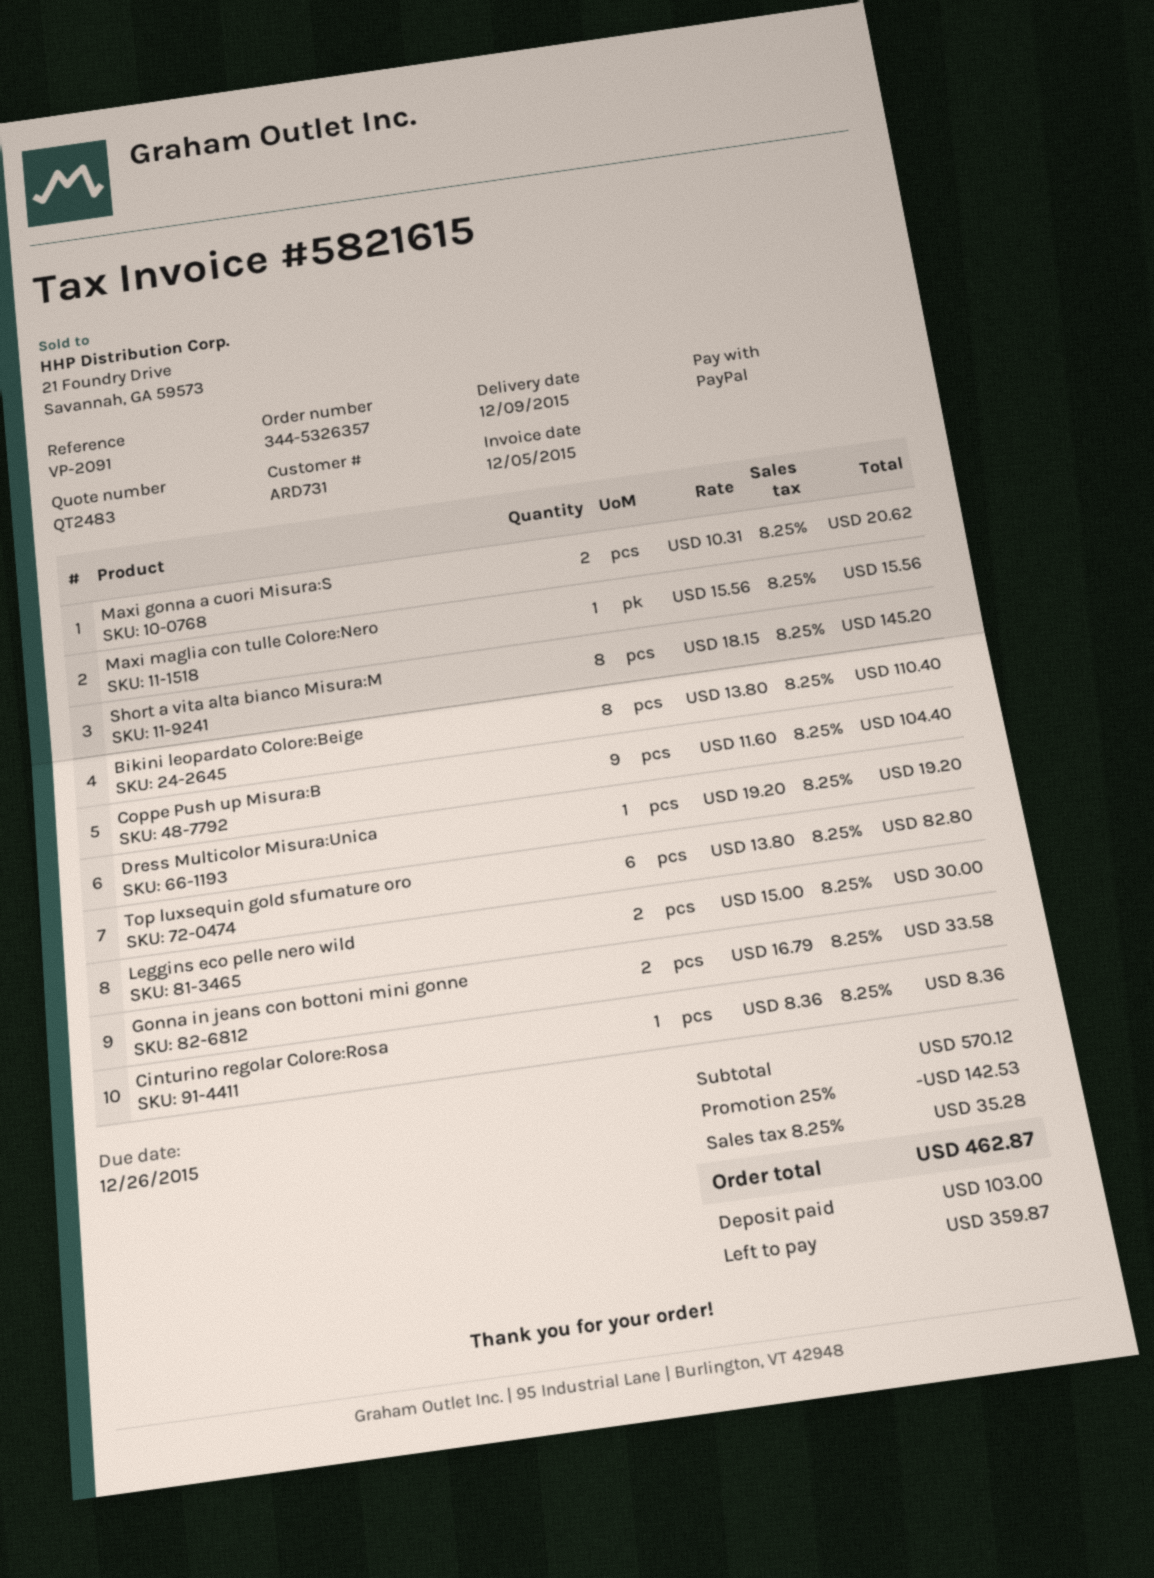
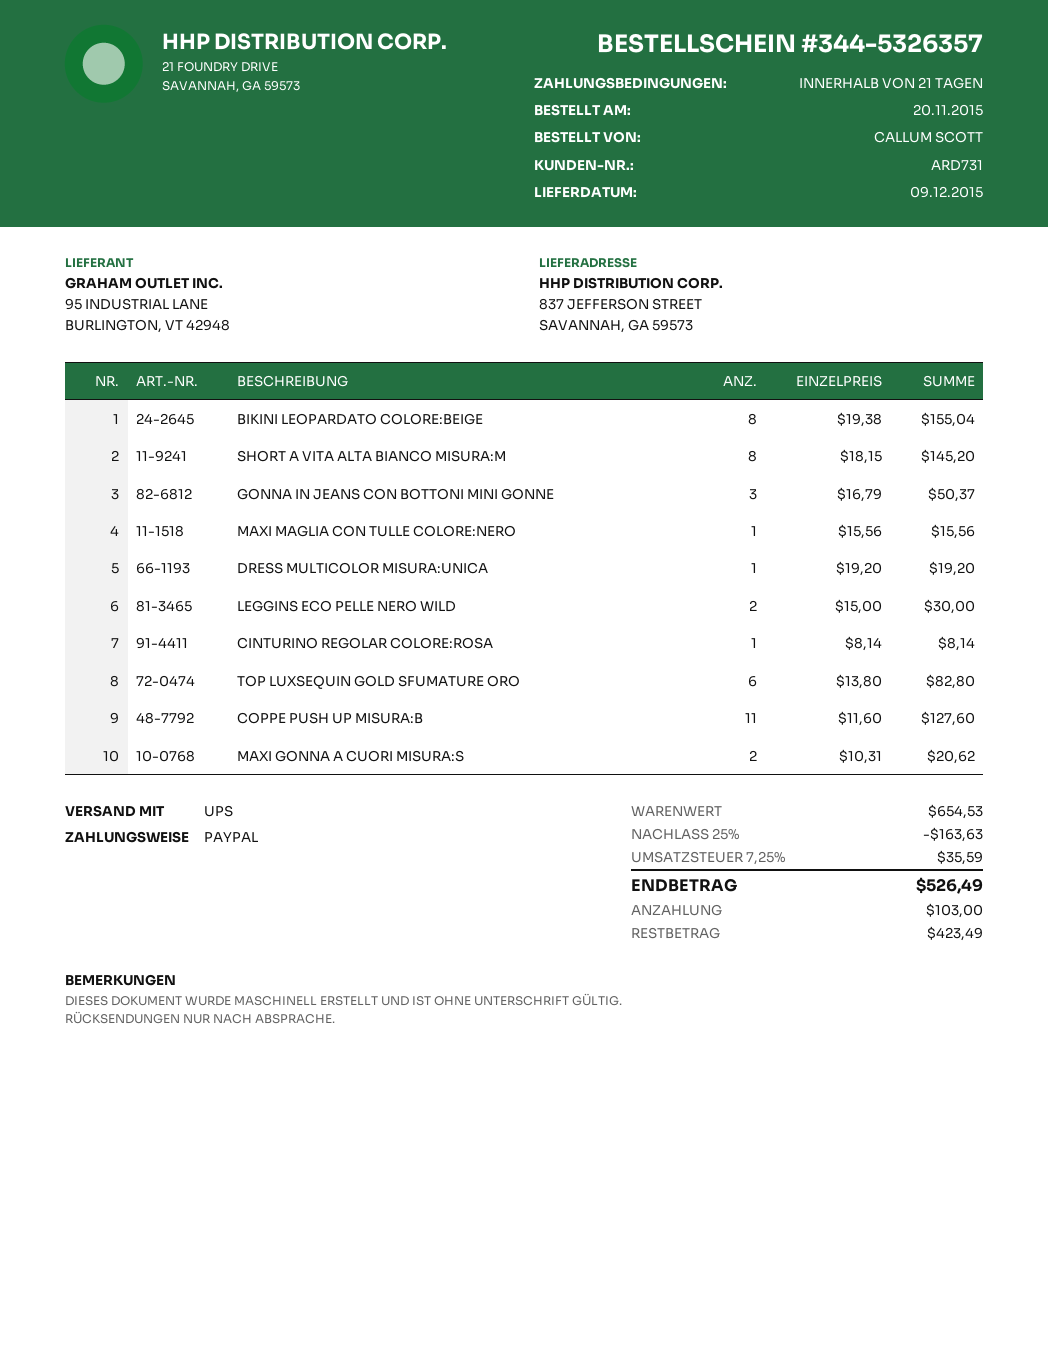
Bikini leopardato Colore:Beige: 8 x 13.80 = 110.40 -> 8 x 19.38 = 155.04
Coppe Push up Misura:B: 9 x 11.60 = 104.40 -> 11 x 11.60 = 127.60
Gonna in jeans con bottoni mini gonne: 2 x 16.79 = 33.58 -> 3 x 16.79 = 50.37
Cinturino regolar Colore:Rosa: 1 x 8.36 = 8.36 -> 1 x 8.14 = 8.14
subtotal: 570.12 -> 654.53
discount: 25% = 142.53 -> 25% = 163.63
tax: 8.25% = 35.28 -> 7.25% = 35.59
total: 462.87 -> 526.49
balance: 359.87 -> 423.49

